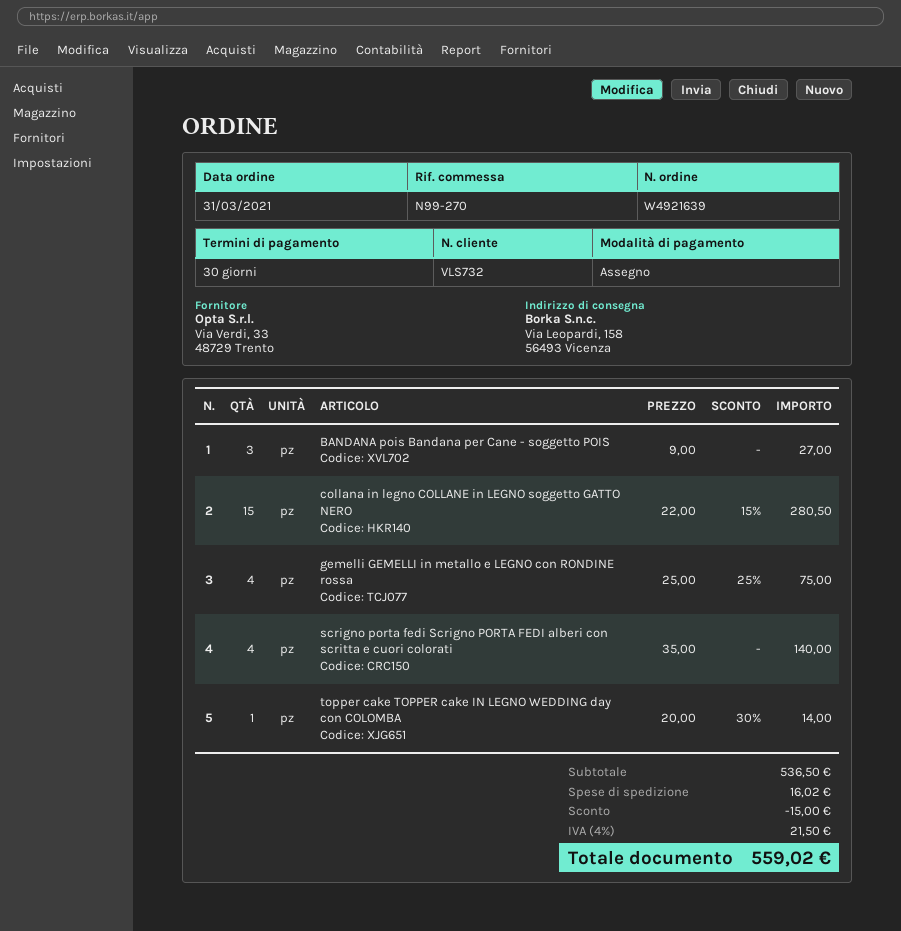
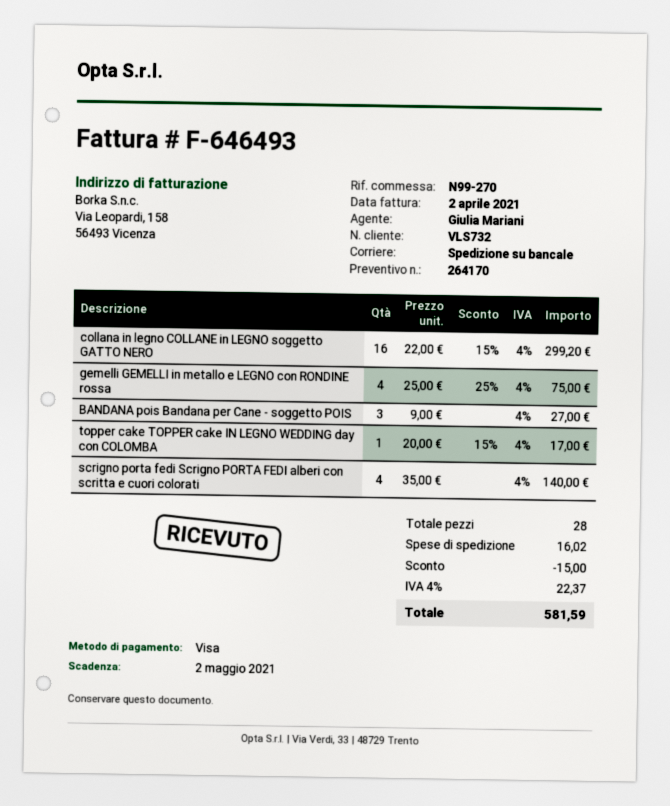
payment method: cheque -> Visa
collana in legno COLLANE in LEGNO soggetto GATTO NERO: 15 x 22.00 - 15% = 280.50 -> 16 x 22.00 - 15% = 299.20
topper cake TOPPER cake IN LEGNO WEDDING day con COLOMBA: 1 x 20.00 - 30% = 14.00 -> 1 x 20.00 - 15% = 17.00
tax: 4% = 21.50 -> 4% = 22.37
total: 559.02 -> 581.59

